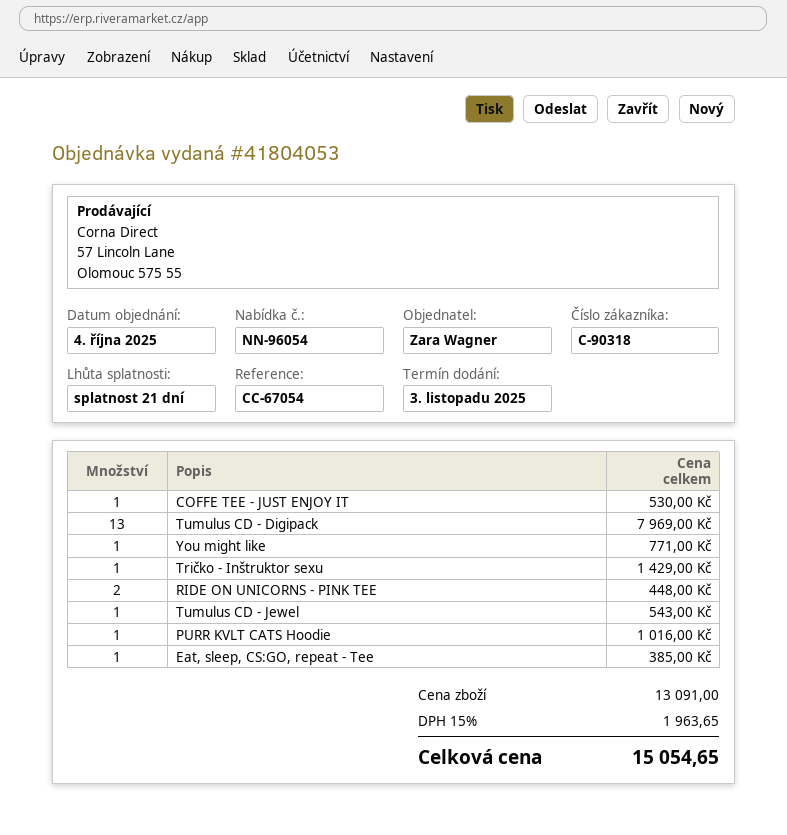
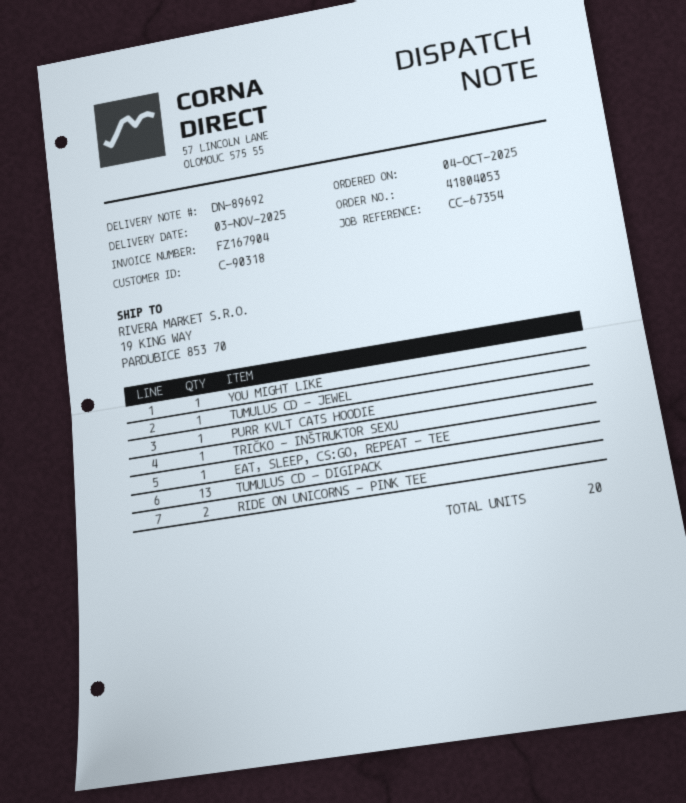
reference: CC-67054 -> CC-67354
COFFE TEE - JUST ENJOY IT: 1 -> none

